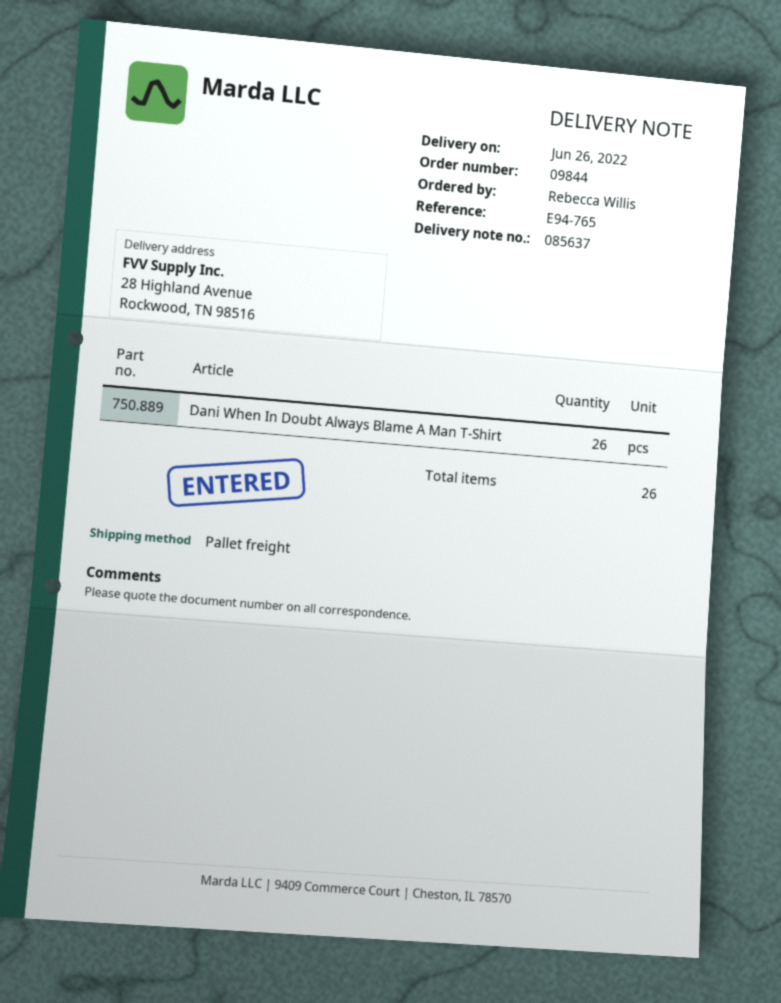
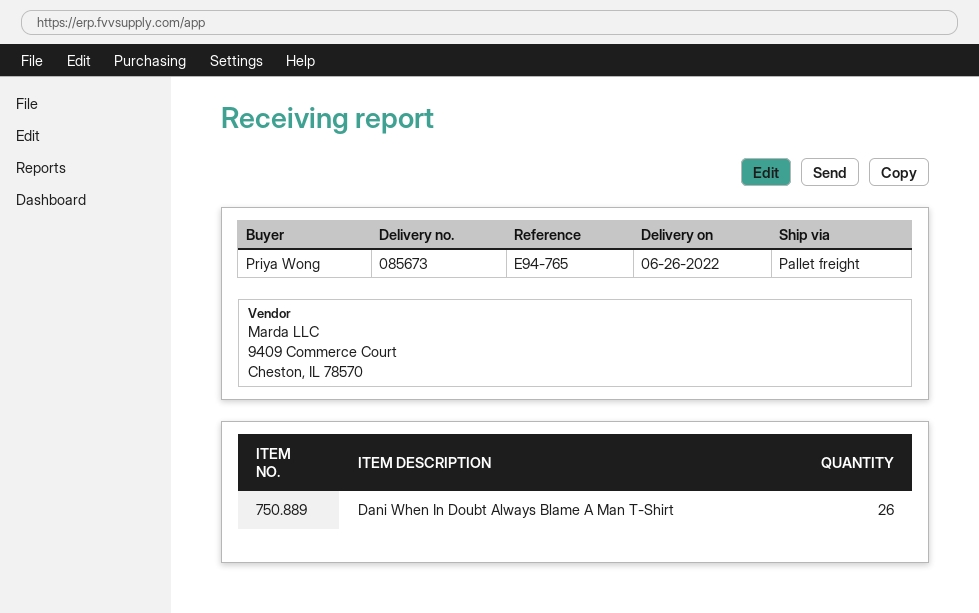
delivery note number: 085637 -> 085673
ordered by: Rebecca Willis -> Priya Wong

